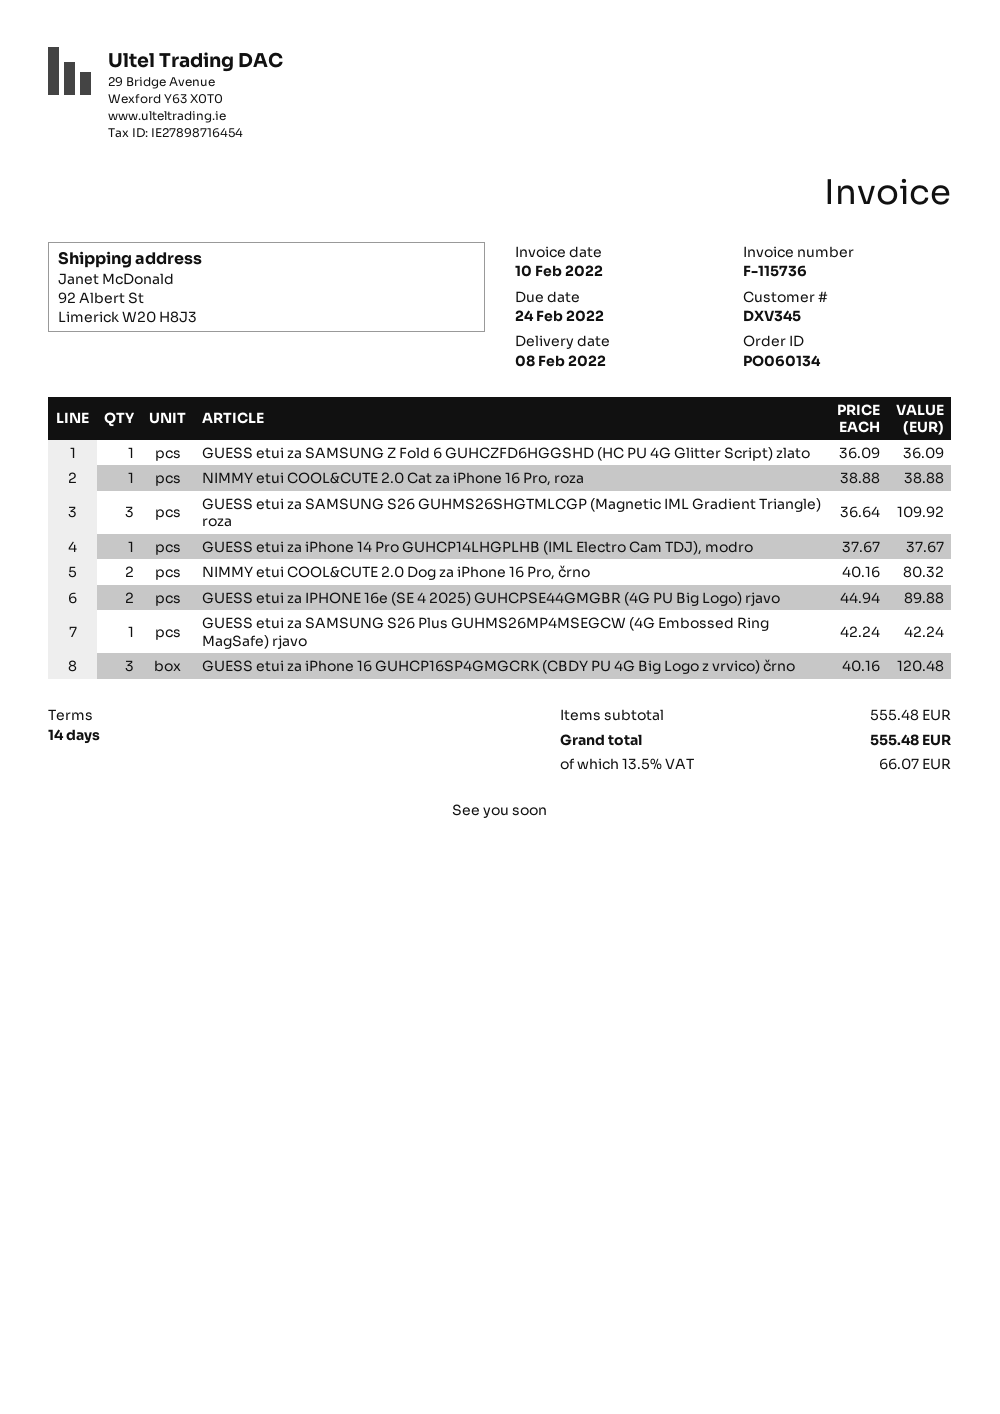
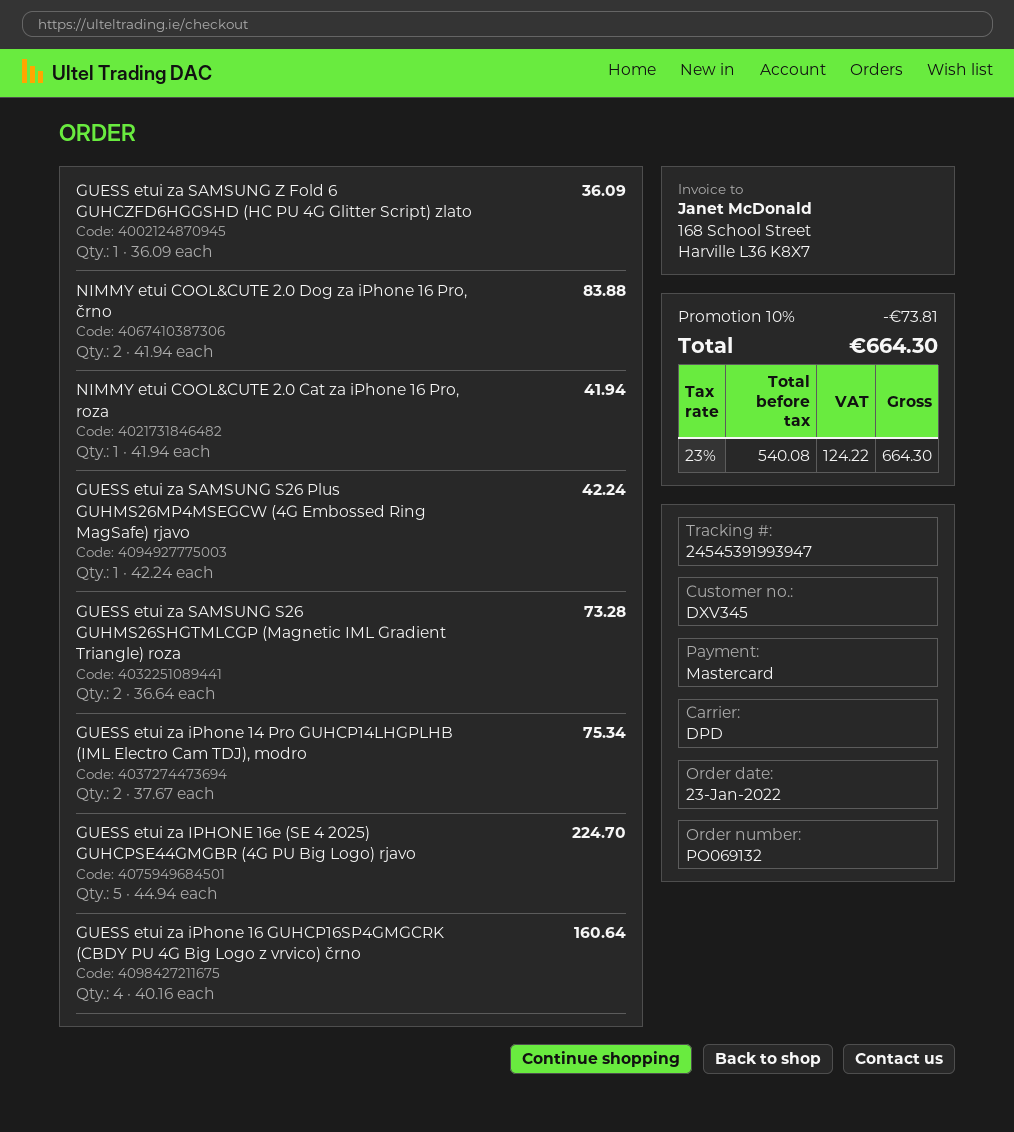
order number: PO060134 -> PO069132
NIMMY etui COOL&CUTE 2.0 Cat za iPhone 16 Pro, roza: 1 x 38.88 = 38.88 -> 1 x 41.94 = 41.94
GUESS etui za SAMSUNG S26 GUHMS26SHGTMLCGP (Magnetic IML Gradient Triangle) roza: 3 x 36.64 = 109.92 -> 2 x 36.64 = 73.28
GUESS etui za iPhone 14 Pro GUHCP14LHGPLHB (IML Electro Cam TDJ), modro: 1 x 37.67 = 37.67 -> 2 x 37.67 = 75.34
NIMMY etui COOL&CUTE 2.0 Dog za iPhone 16 Pro, črno: 2 x 40.16 = 80.32 -> 2 x 41.94 = 83.88
GUESS etui za IPHONE 16e (SE 4 2025) GUHCPSE44GMGBR (4G PU Big Logo) rjavo: 2 x 44.94 = 89.88 -> 5 x 44.94 = 224.70
GUESS etui za iPhone 16 GUHCP16SP4GMGCRK (CBDY PU 4G Big Logo z vrvico) črno: 3 x 40.16 = 120.48 -> 4 x 40.16 = 160.64
discount: none -> 10% = 73.81
tax: 13.5% = 66.07 -> 23% = 124.22
total: 555.48 -> 664.30

